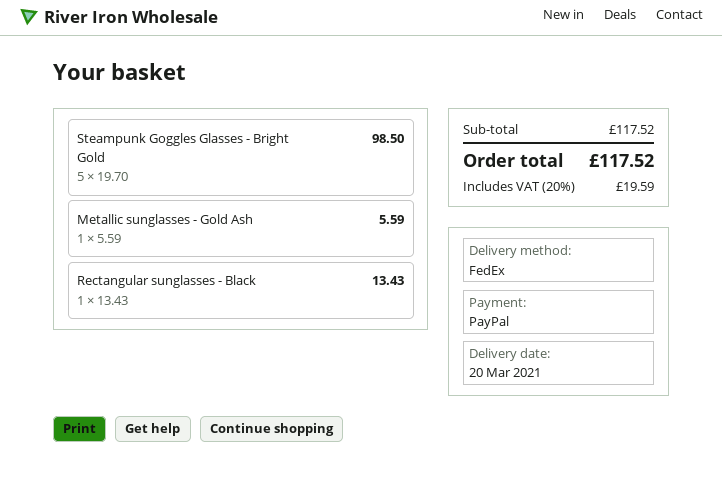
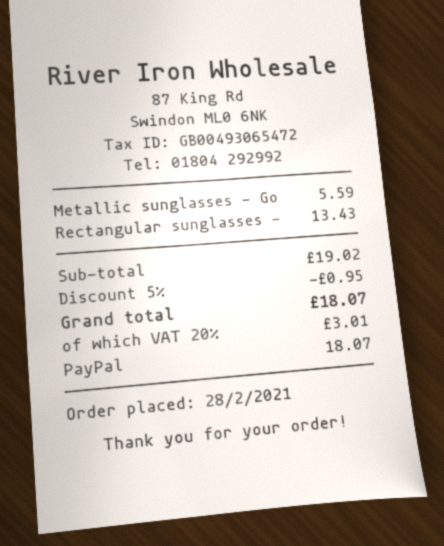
Steampunk Goggles Glasses - Bright Gold: 5 x 19.70 = 98.50 -> none
subtotal: 117.52 -> 19.02
discount: none -> 5% = 0.95
tax: 20% = 19.59 -> 20% = 3.01
total: 117.52 -> 18.07

